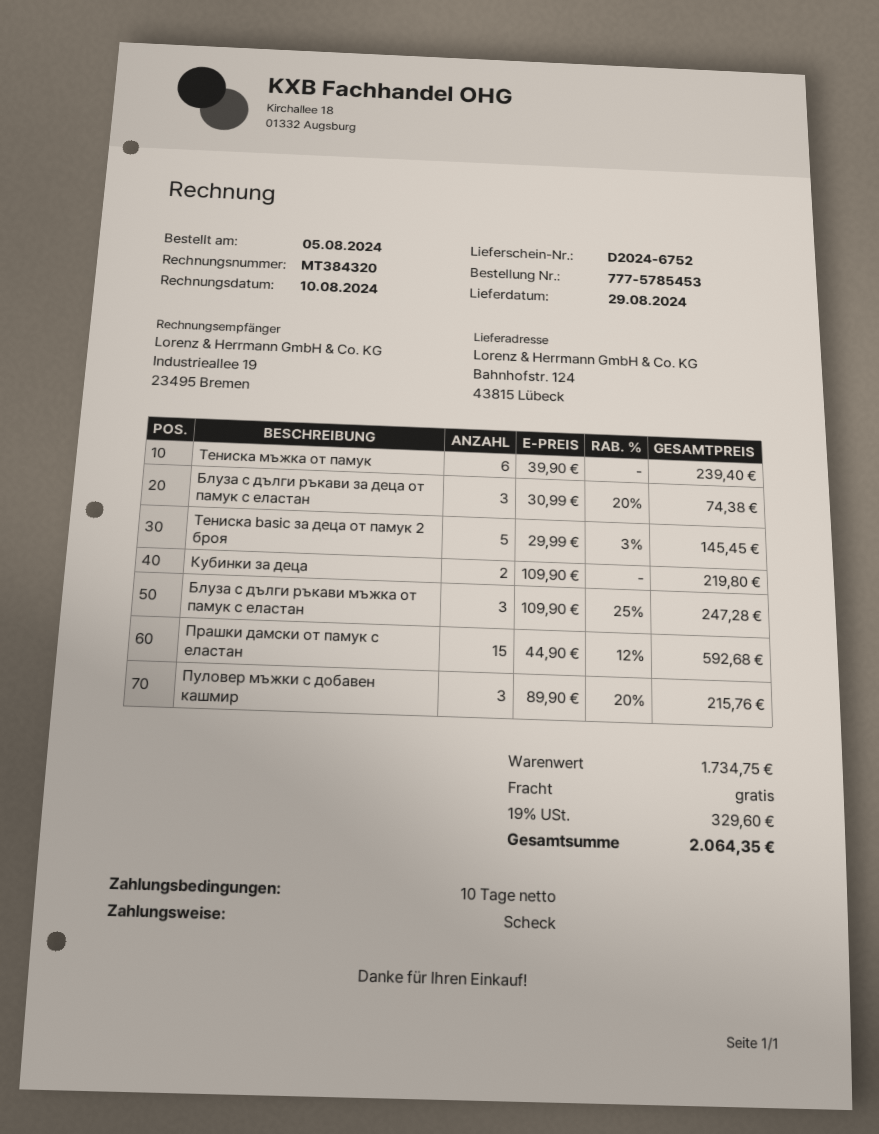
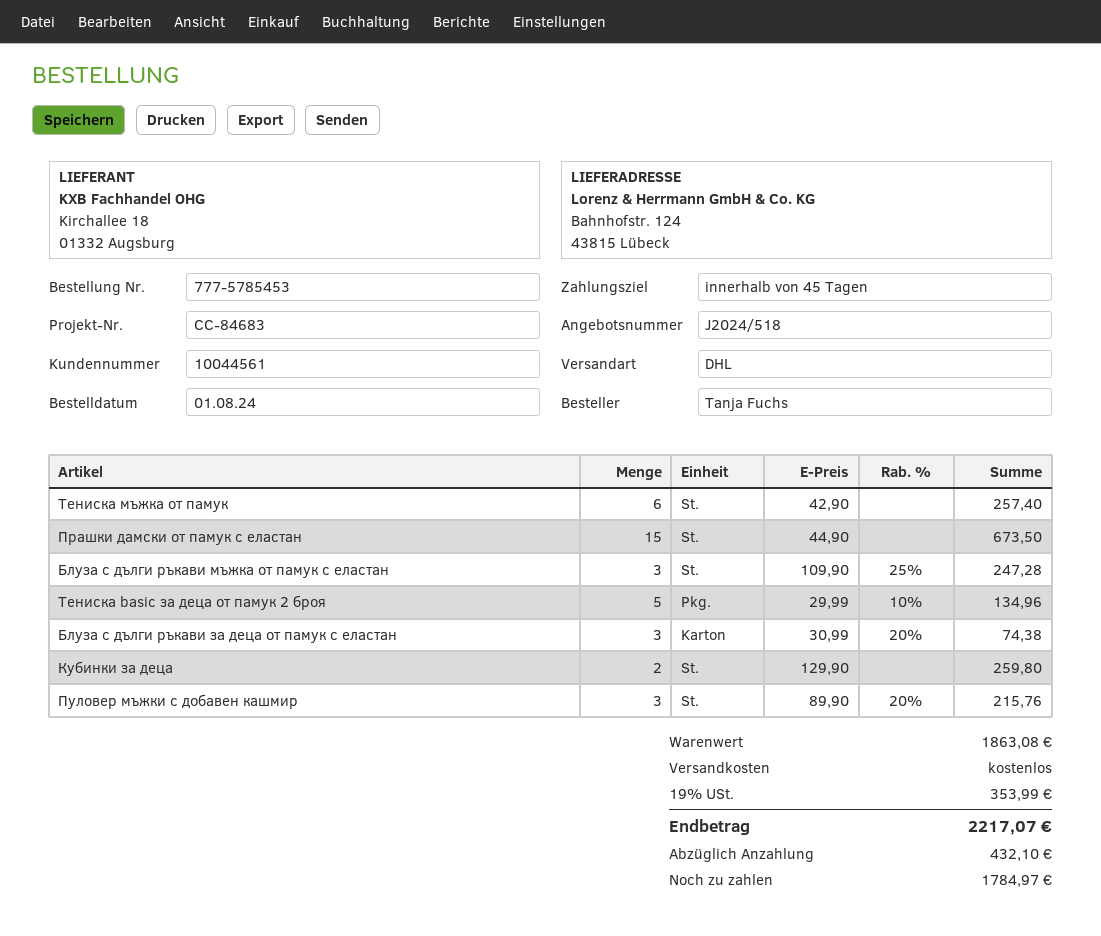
order date: 2024-08-05 -> 2024-08-01
payment terms: 10 days -> 45 days
Тениска мъжка от памук: 6 x 39.90 = 239.40 -> 6 x 42.90 = 257.40
Тениска basic за деца от памук 2 броя: 5 x 29.99 - 3% = 145.45 -> 5 x 29.99 - 10% = 134.96
Кубинки за деца: 2 x 109.90 = 219.80 -> 2 x 129.90 = 259.80
Прашки дамски от памук с еластан: 15 x 44.90 - 12% = 592.68 -> 15 x 44.90 = 673.50
subtotal: 1734.75 -> 1863.08
tax: 19% = 329.60 -> 19% = 353.99
total: 2064.35 -> 2217.07

